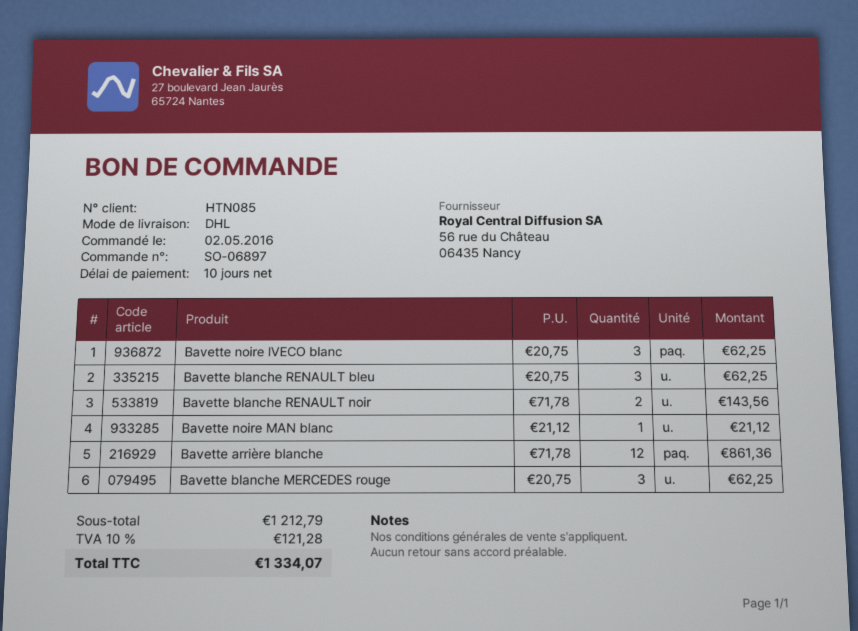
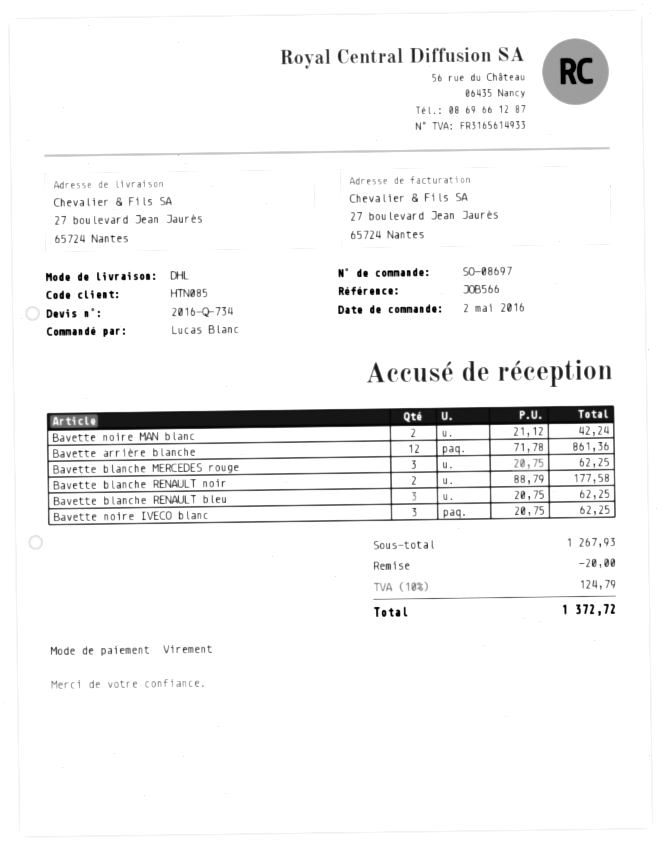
order number: SO-06897 -> SO-08697
Bavette blanche RENAULT noir: 2 x 71.78 = 143.56 -> 2 x 88.79 = 177.58
Bavette noire MAN blanc: 1 x 21.12 = 21.12 -> 2 x 21.12 = 42.24
subtotal: 1212.79 -> 1267.93
discount: none -> 20.00
tax: 10% = 121.28 -> 10% = 124.79
total: 1334.07 -> 1372.72

